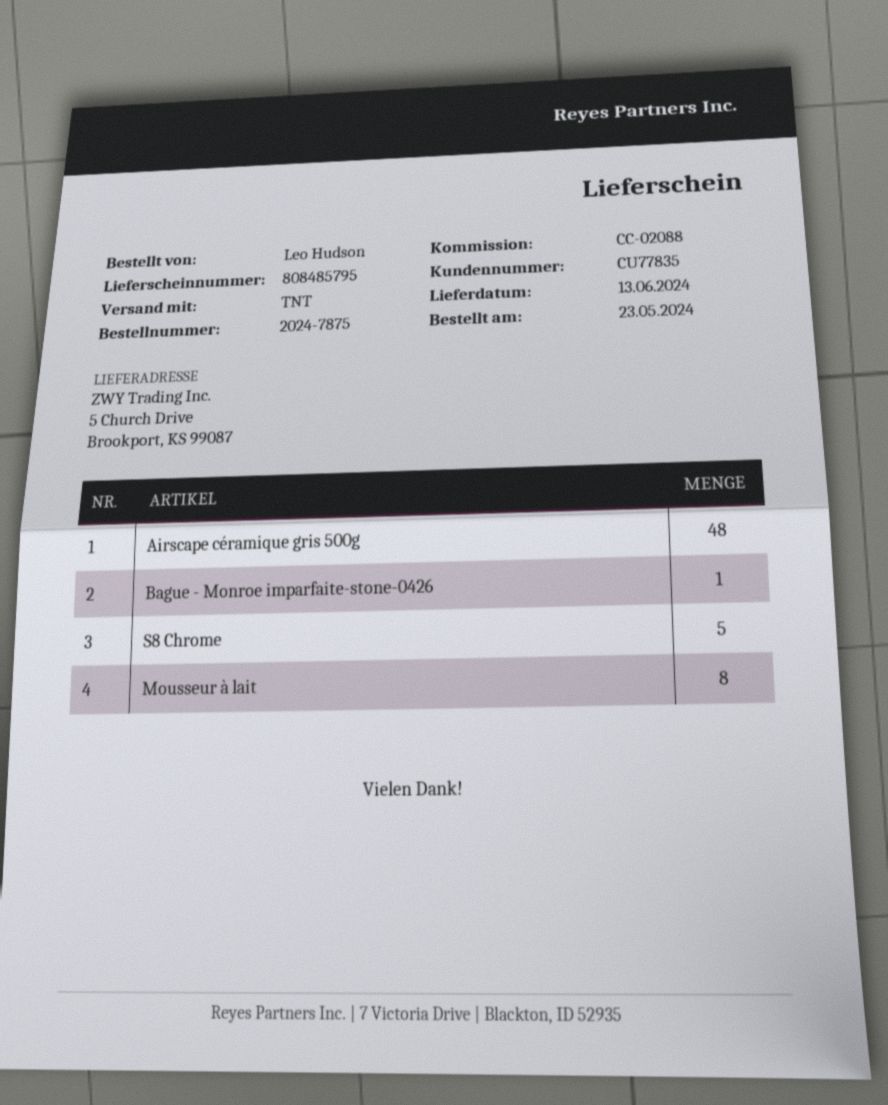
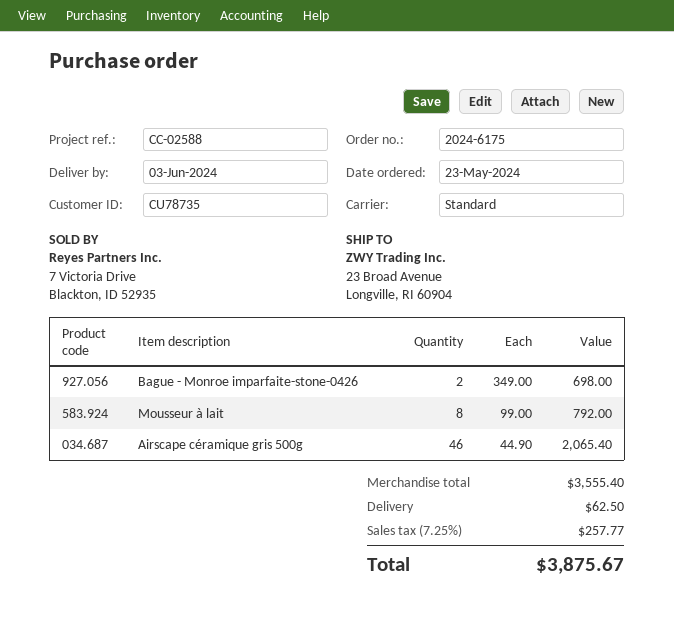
order number: 2024-7875 -> 2024-6175
delivery date: 2024-06-13 -> 2024-06-03
customer number: CU77835 -> CU78735
reference: CC-02088 -> CC-02588
shipping method: TNT -> standard
ship to: 5 Church Drive, Brookport, KS 99087 -> 23 Broad Avenue, Longville, RI 60904
Airscape céramique gris 500g: 48 -> 46
Bague - Monroe imparfaite-stone-0426: 1 -> 2
S8 Chrome: 5 -> none

